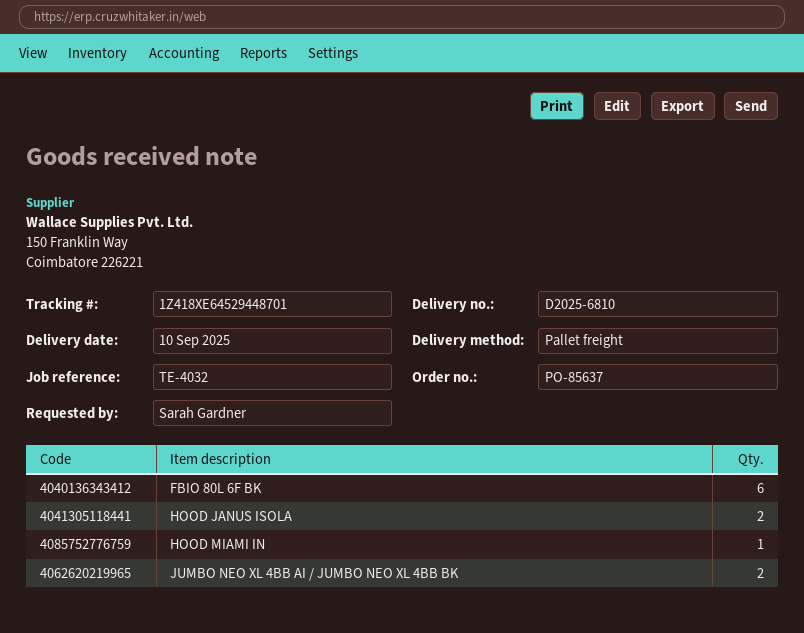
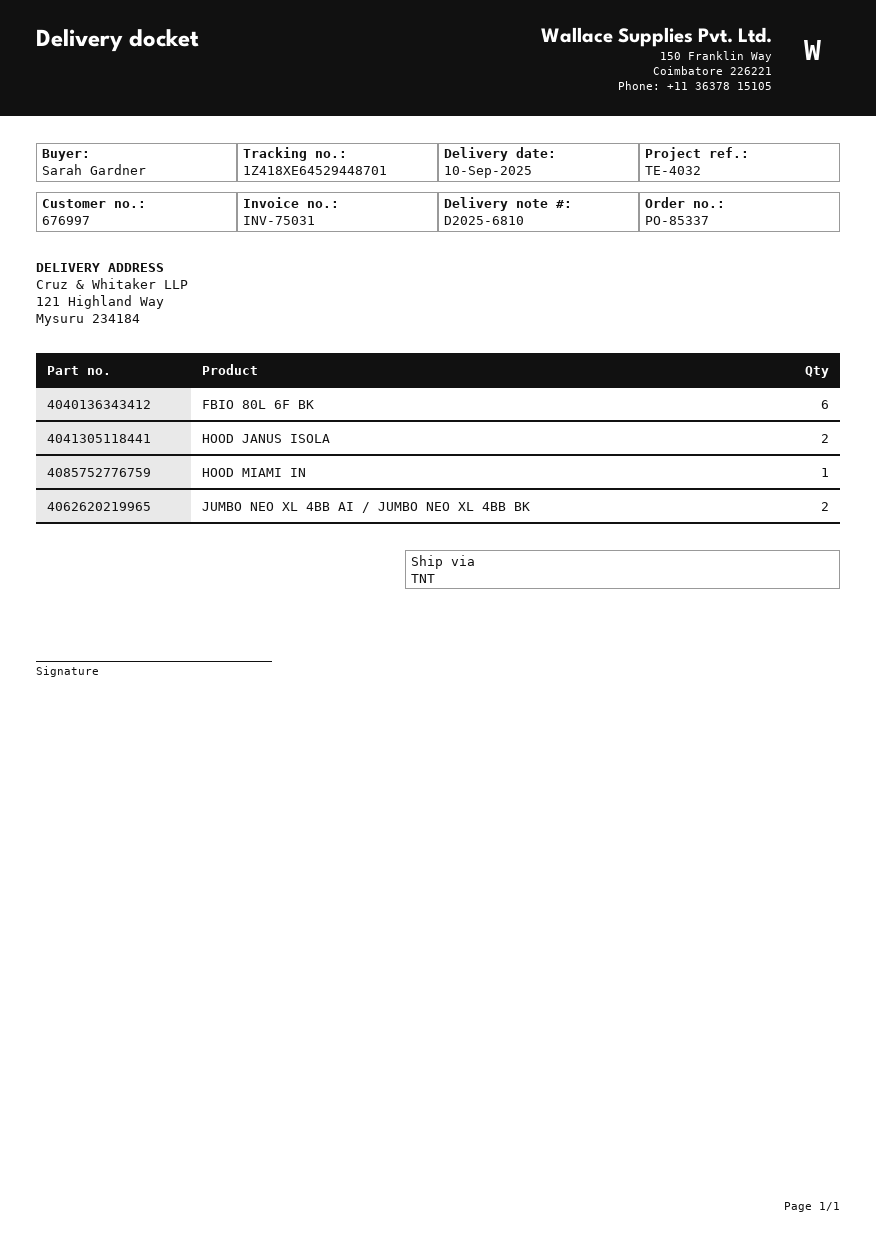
order number: PO-85637 -> PO-85337
shipping method: pallet freight -> TNT

